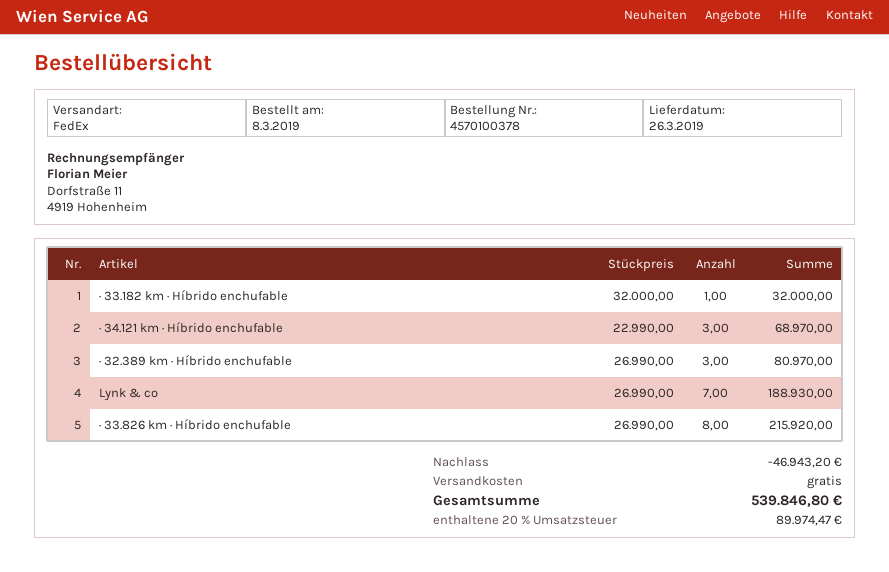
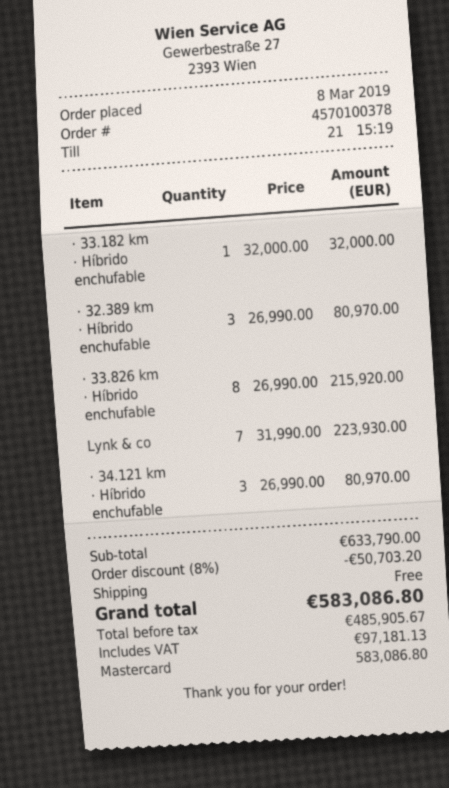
· 34.121 km · Híbrido enchufable: 3 x 22990.00 = 68970.00 -> 3 x 26990.00 = 80970.00
Lynk & co: 7 x 26990.00 = 188930.00 -> 7 x 31990.00 = 223930.00
discount: 46943.20 -> 50703.20
tax: 89974.47 -> 97181.13
total: 539846.80 -> 583086.80

